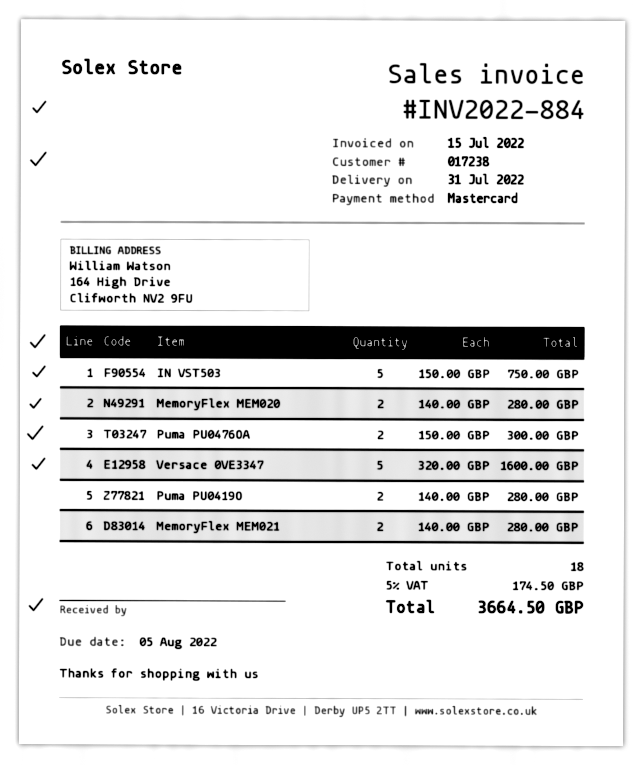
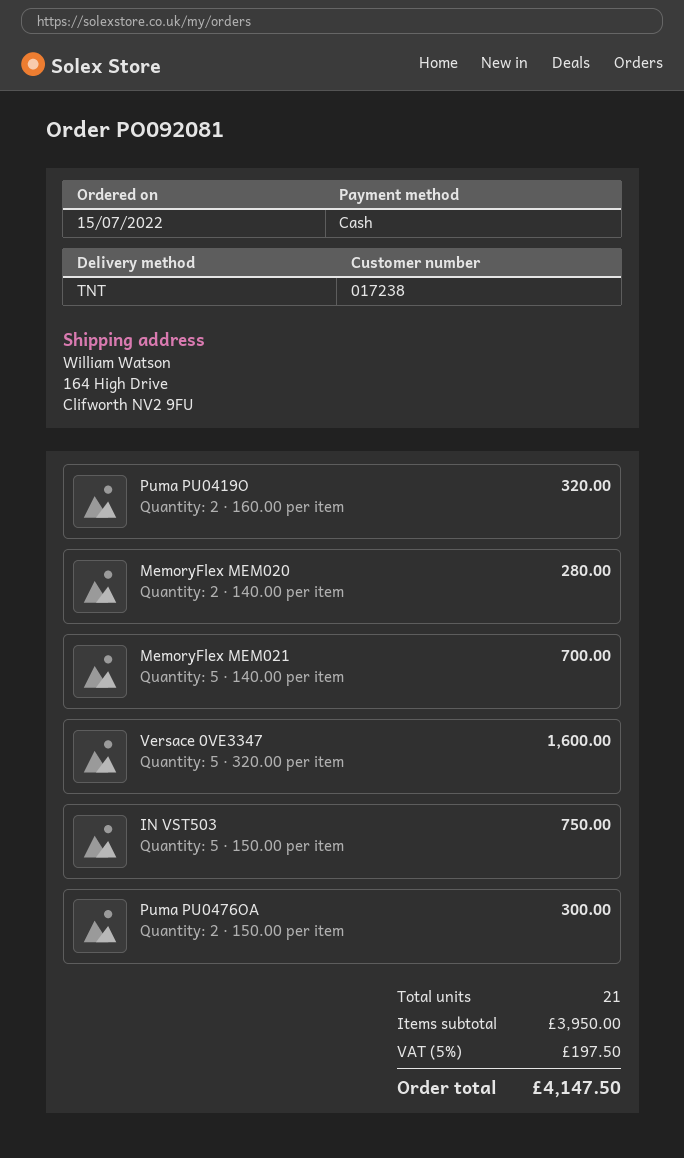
payment method: Mastercard -> cash
Puma PU0419O: 2 x 140.00 = 280.00 -> 2 x 160.00 = 320.00
MemoryFlex MEM021: 2 x 140.00 = 280.00 -> 5 x 140.00 = 700.00
total quantity: 18 -> 21
tax: 5% = 174.50 -> 5% = 197.50
total: 3664.50 -> 4147.50

